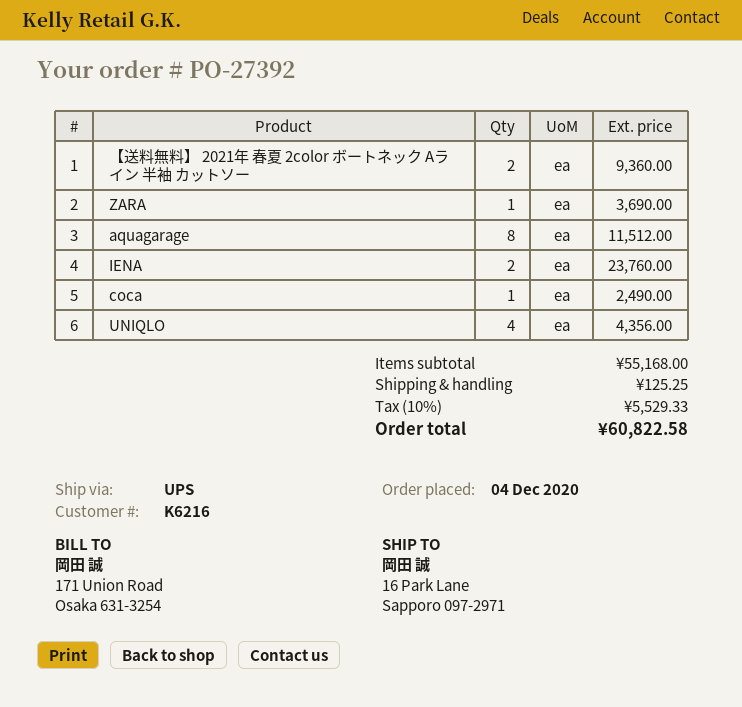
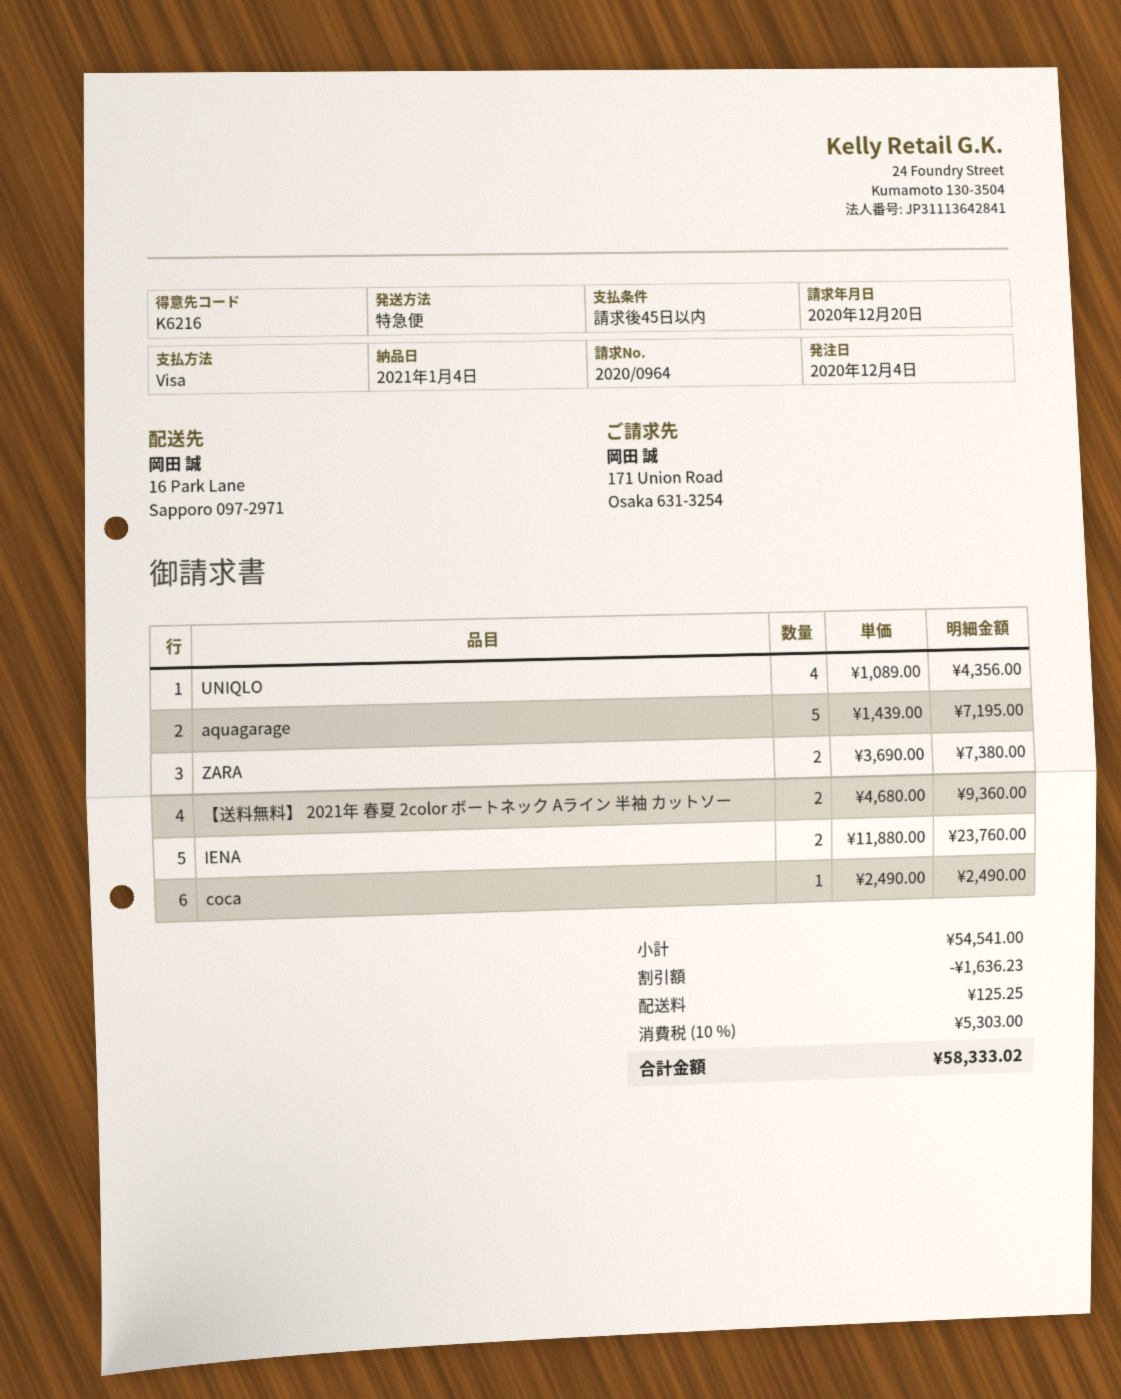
shipping method: UPS -> express
ZARA: 1 for 3690.00 -> 2 for 7380.00
aquagarage: 8 for 11512.00 -> 5 for 7195.00
subtotal: 55168.00 -> 54541.00
discount: none -> 1636.23
tax: 10% = 5529.33 -> 10% = 5303.00
total: 60822.58 -> 58333.02

